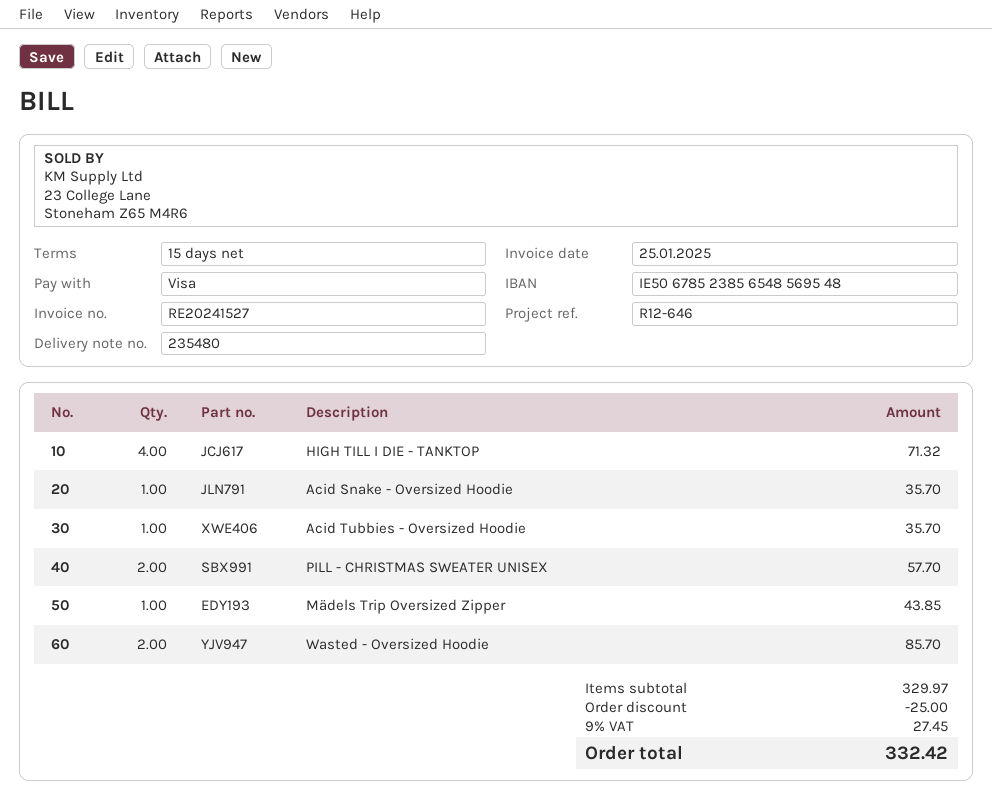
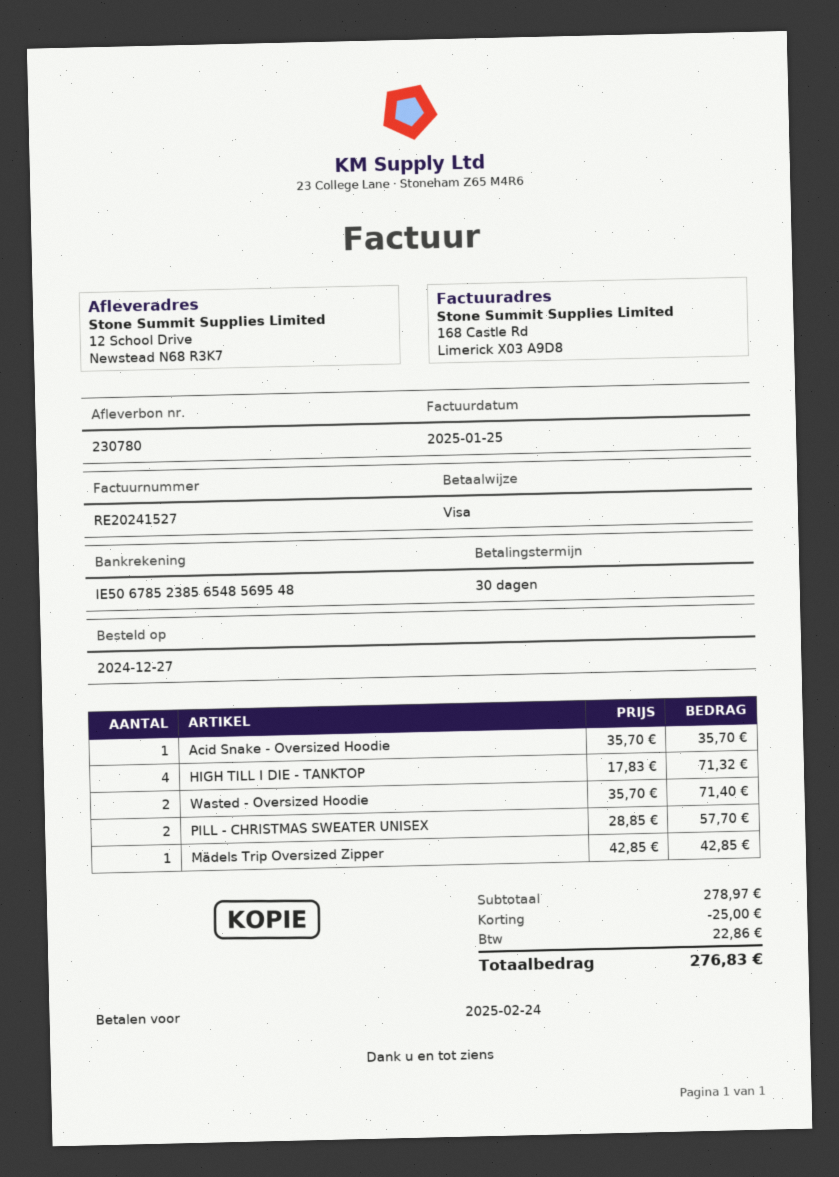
delivery note number: 235480 -> 230780
payment terms: 15 days -> 30 days
Acid Tubbies - Oversized Hoodie: 1 for 35.70 -> none
Mädels Trip Oversized Zipper: 1 for 43.85 -> 1 for 42.85
Wasted - Oversized Hoodie: 2 for 85.70 -> 2 for 71.40
subtotal: 329.97 -> 278.97
tax: 27.45 -> 22.86
total: 332.42 -> 276.83

